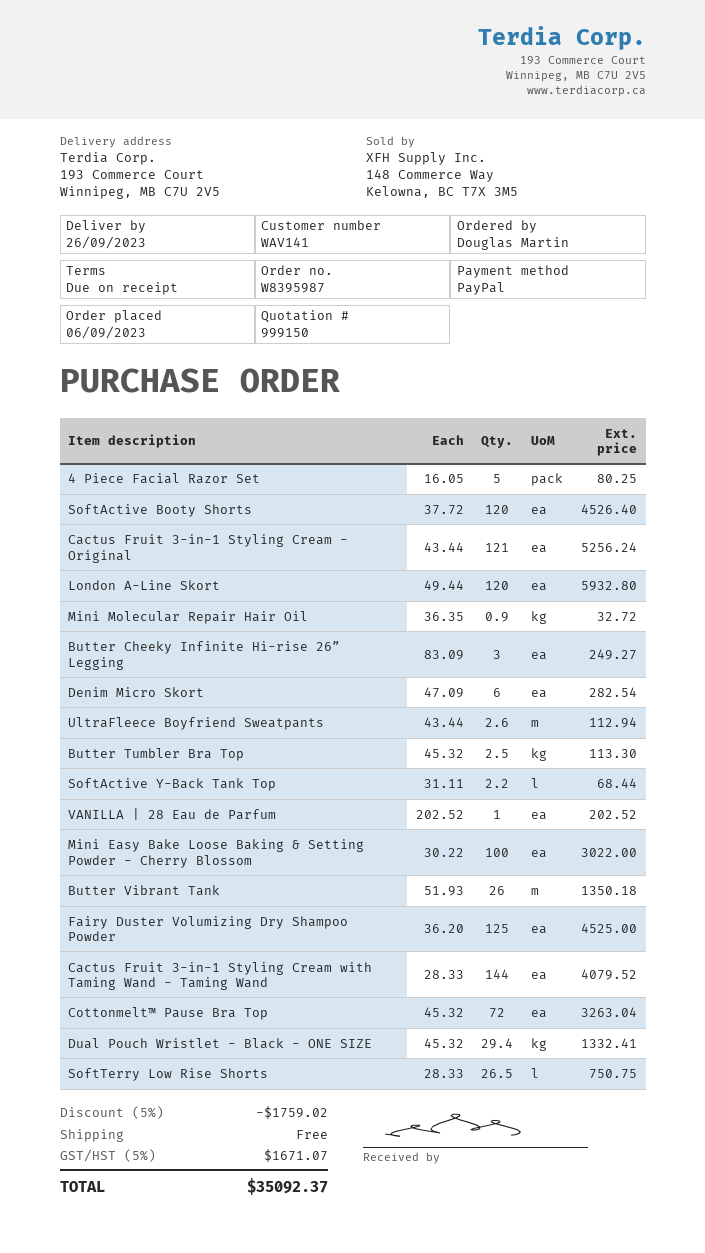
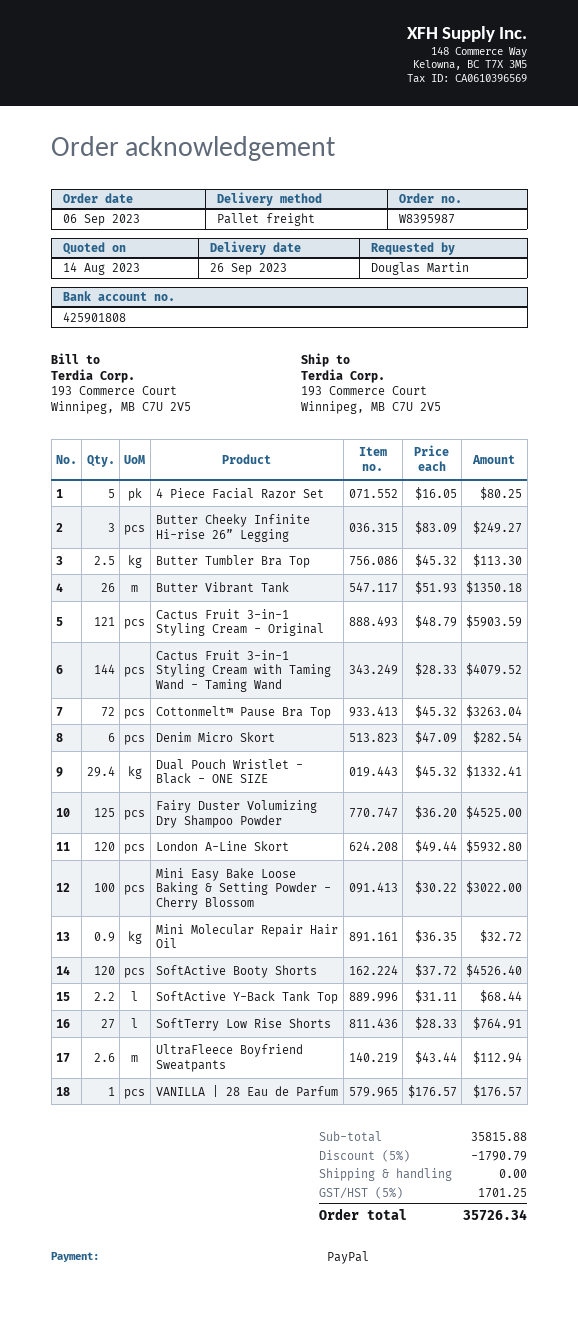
Cactus Fruit 3-in-1 Styling Cream - Original: 121 x 43.44 = 5256.24 -> 121 x 48.79 = 5903.59
VANILLA | 28 Eau de Parfum: 1 x 202.52 = 202.52 -> 1 x 176.57 = 176.57
SoftTerry Low Rise Shorts: 26.5 x 28.33 = 750.75 -> 27 x 28.33 = 764.91
discount: 5% = 1759.02 -> 5% = 1790.79
tax: 5% = 1671.07 -> 5% = 1701.25
total: 35092.37 -> 35726.34

